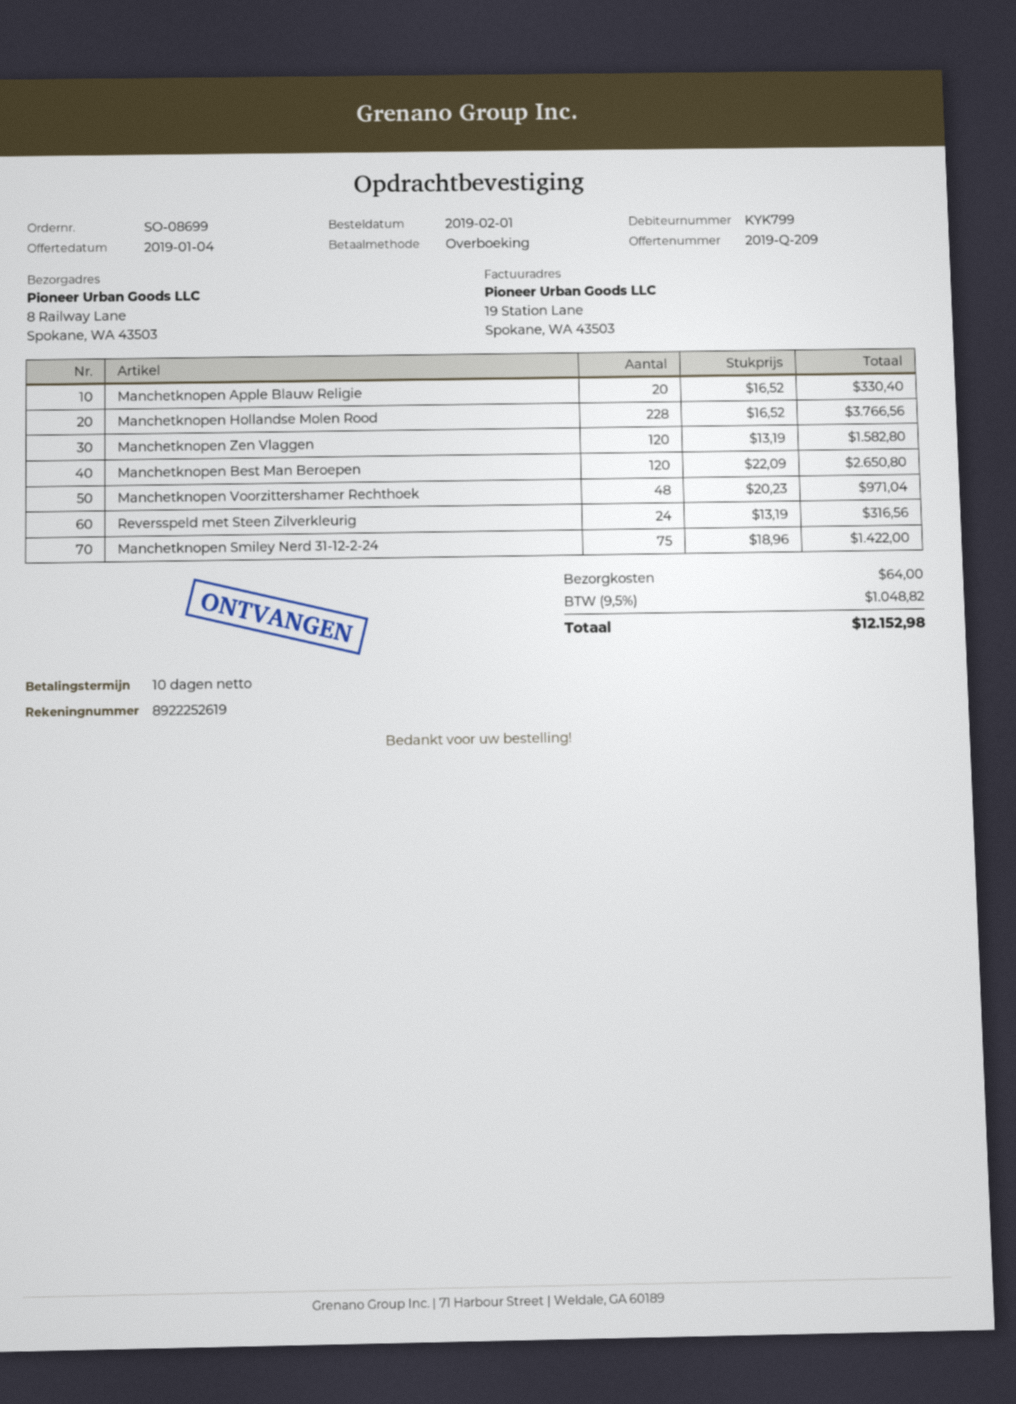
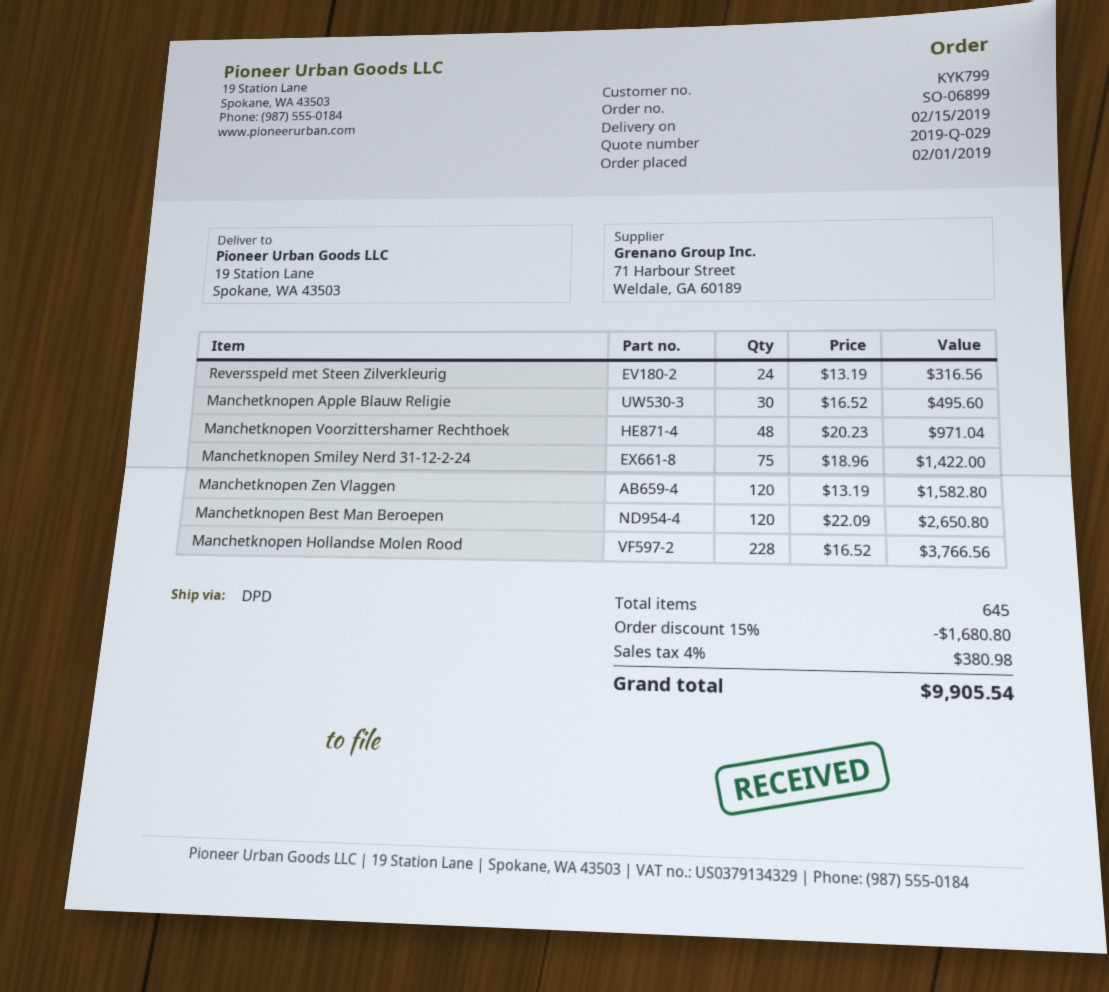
quote number: 2019-Q-209 -> 2019-Q-029
order number: SO-08699 -> SO-06899
ship to: 8 Railway Lane, Spokane, WA 43503 -> 19 Station Lane, Spokane, WA 43503
Manchetknopen Apple Blauw Religie: 20 x 16.52 = 330.40 -> 30 x 16.52 = 495.60
discount: none -> 15% = 1680.80
shipping: 64.00 -> none
tax: 9.5% = 1048.82 -> 4% = 380.98
total: 12152.98 -> 9905.54

